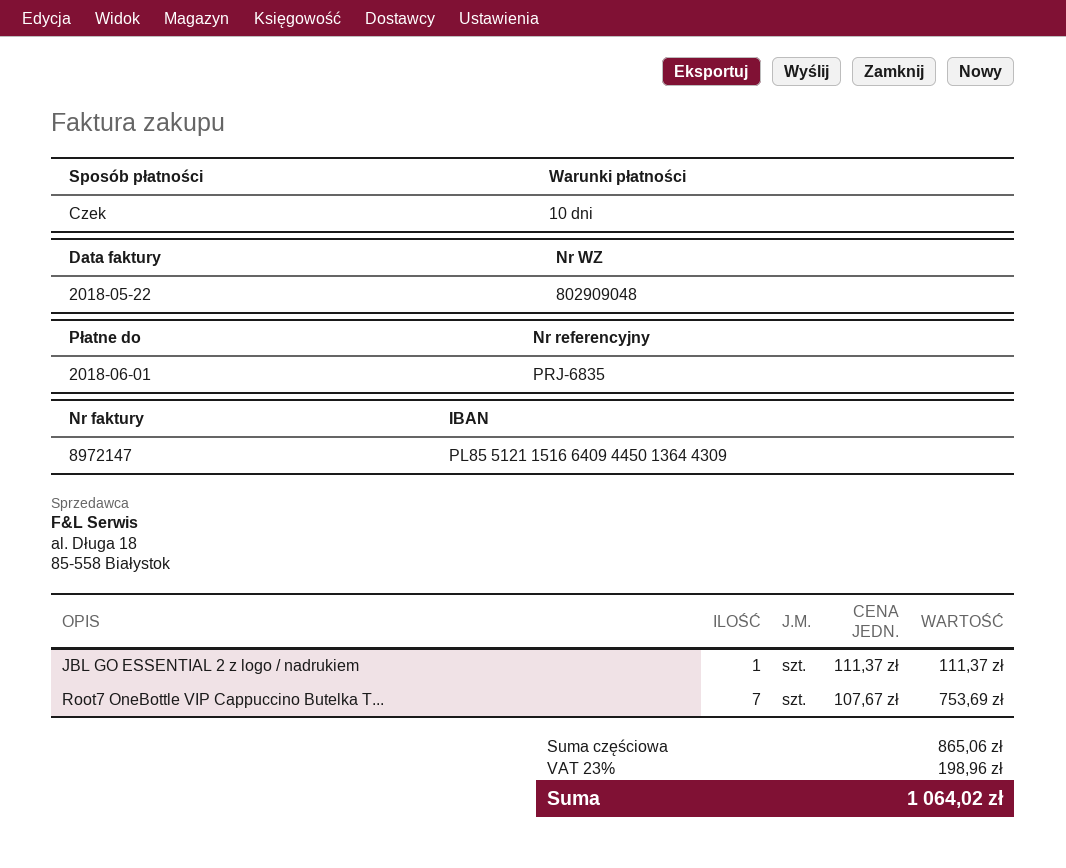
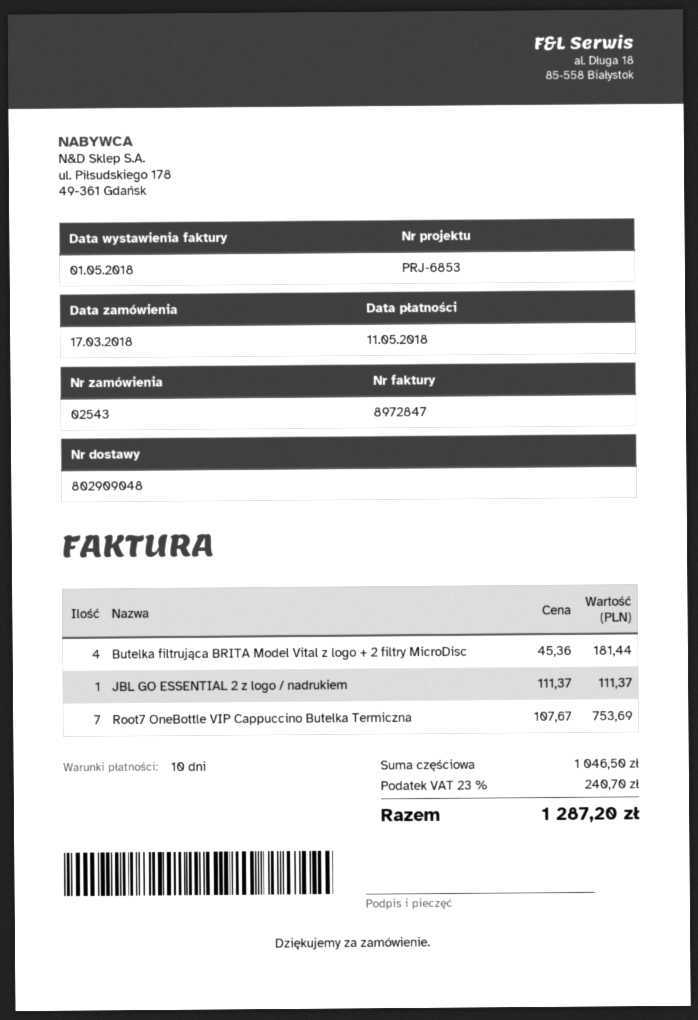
invoice number: 8972147 -> 8972847
invoice date: 2018-05-22 -> 2018-05-01
due date: 2018-06-01 -> 2018-05-11
reference: PRJ-6835 -> PRJ-6853
Butelka filtrująca BRITA Model Vital z logo + 2 filtry MicroDisc: none -> 4 x 45.36 = 181.44
subtotal: 865.06 -> 1046.50
tax: 23% = 198.96 -> 23% = 240.70
total: 1064.02 -> 1287.20

